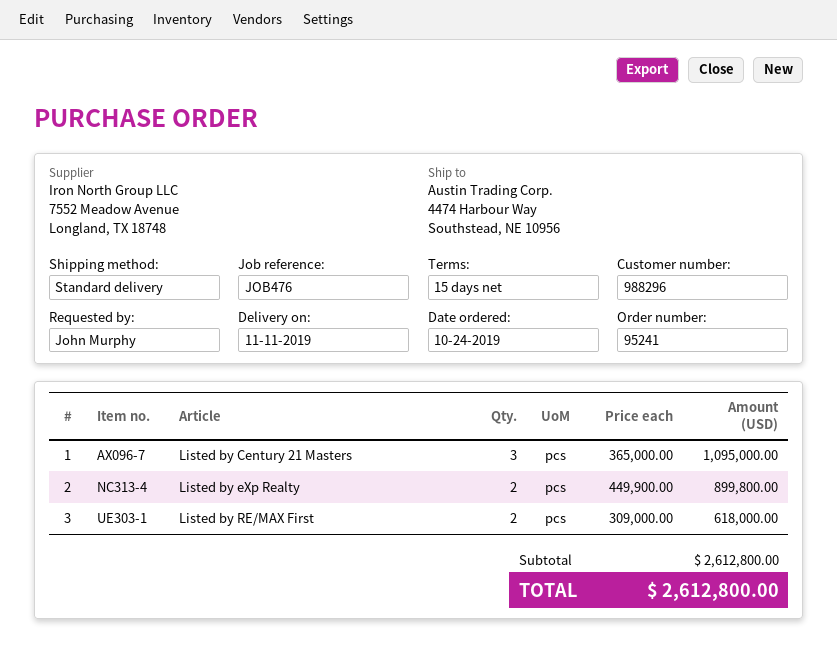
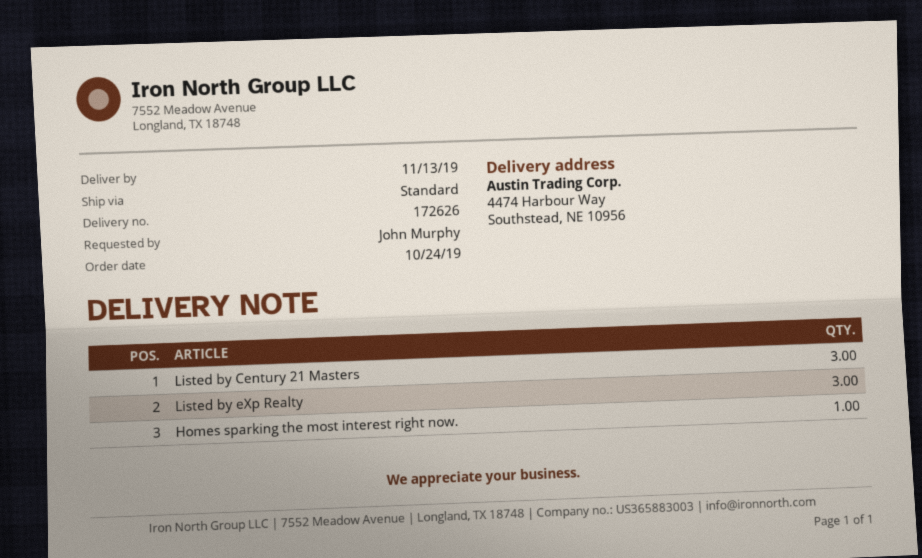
delivery date: 2019-11-11 -> 2019-11-13
Listed by eXp Realty: 2 -> 3
Listed by RE/MAX First: 2 -> none
Homes sparking the most interest right now.: none -> 1

